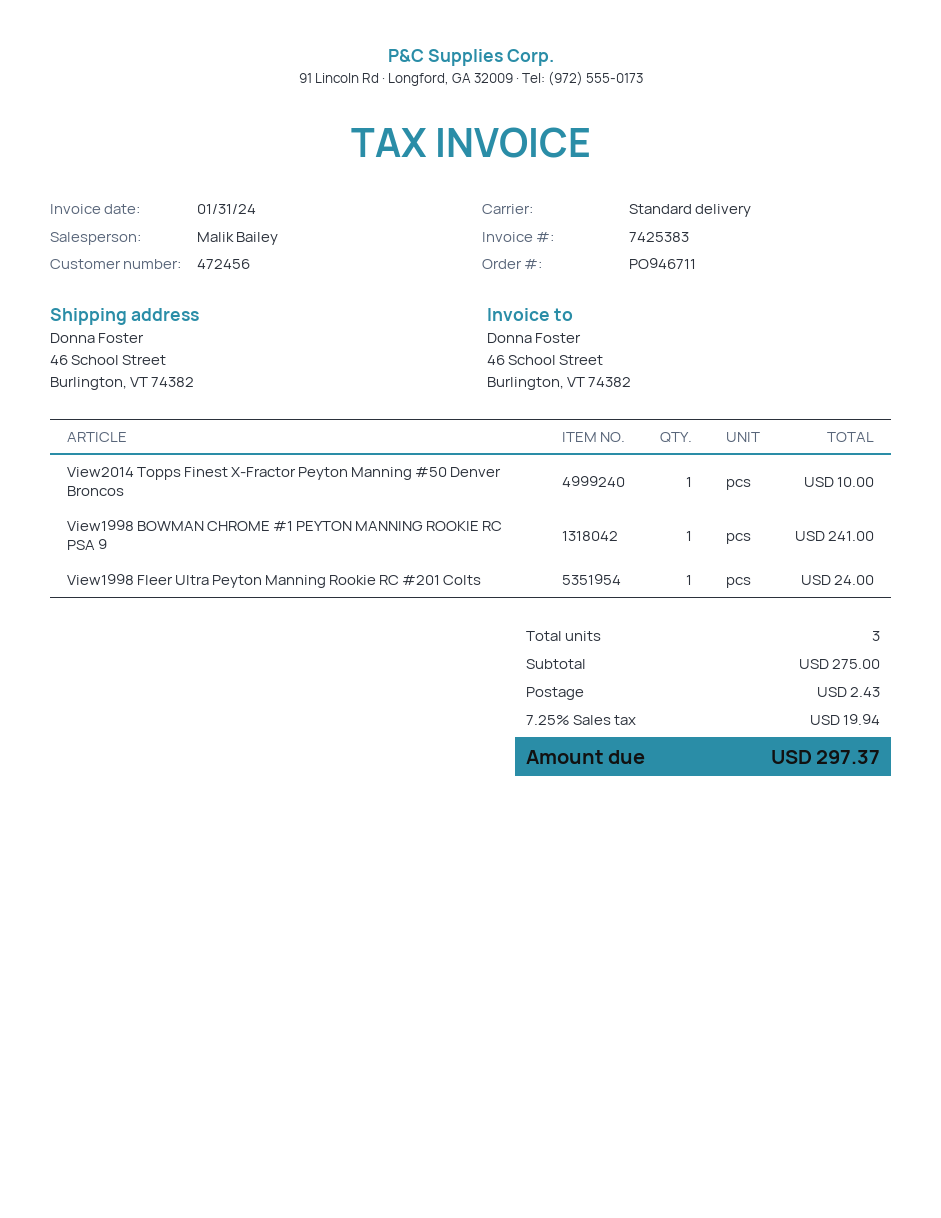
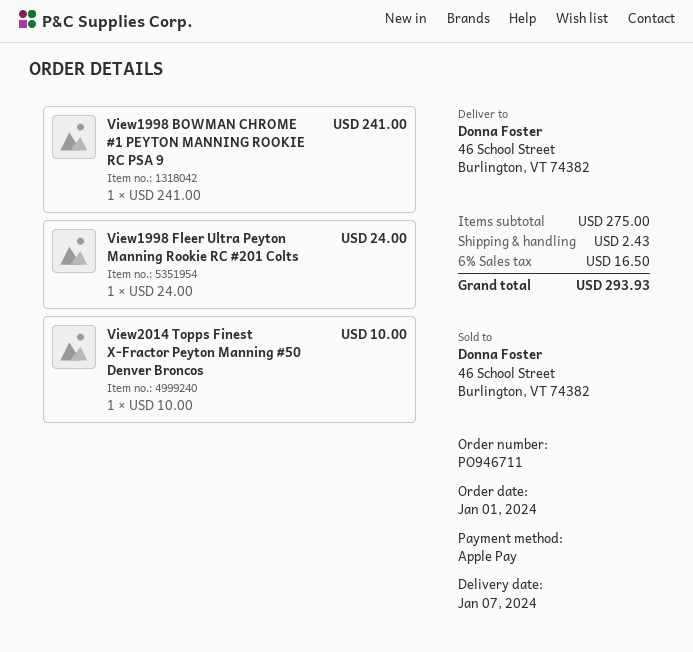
tax: 7.25% = 19.94 -> 6% = 16.50
total: 297.37 -> 293.93

